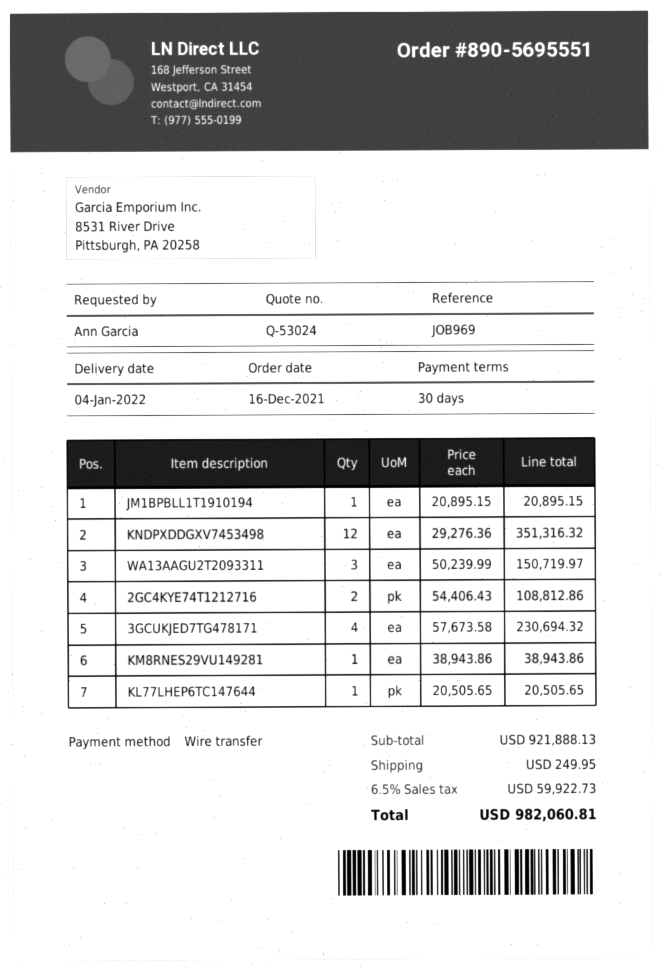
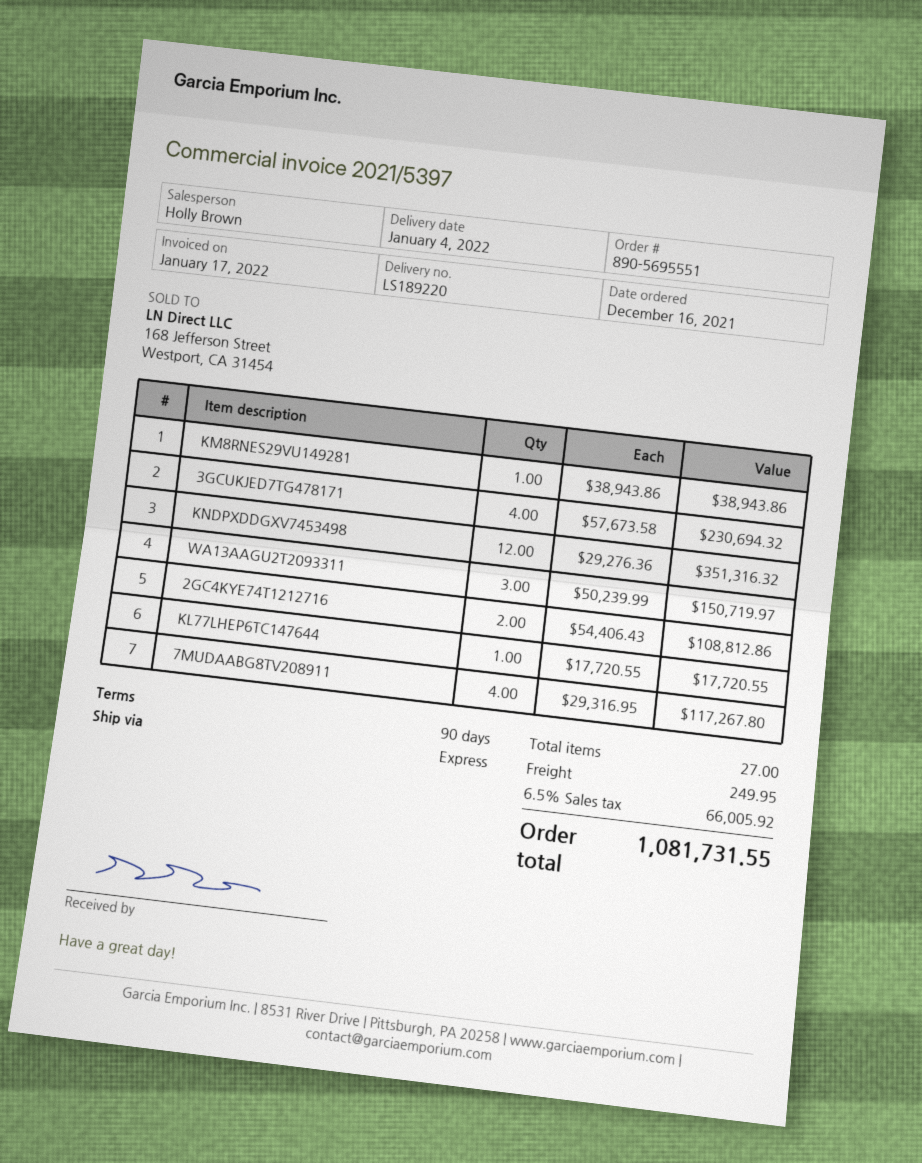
payment terms: 30 days -> 90 days
JM1BPBLL1T1910194: 1 x 20895.15 = 20895.15 -> none
KL77LHEP6TC147644: 1 x 20505.65 = 20505.65 -> 1 x 17720.55 = 17720.55
7MUDAABG8TV208911: none -> 4 x 29316.95 = 117267.80
tax: 6.5% = 59922.73 -> 6.5% = 66005.92
total: 982060.81 -> 1081731.55

